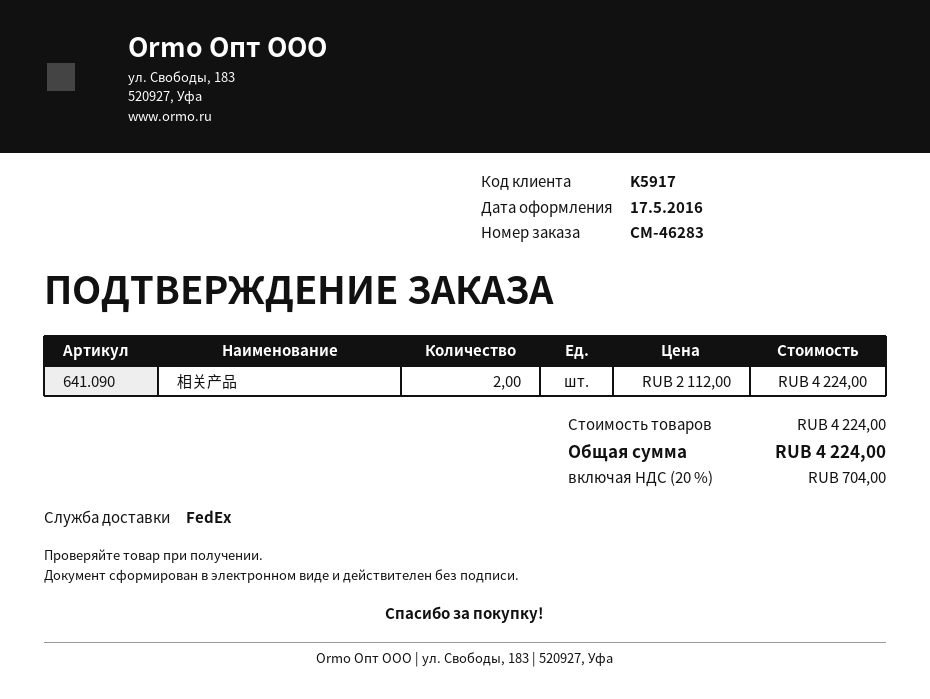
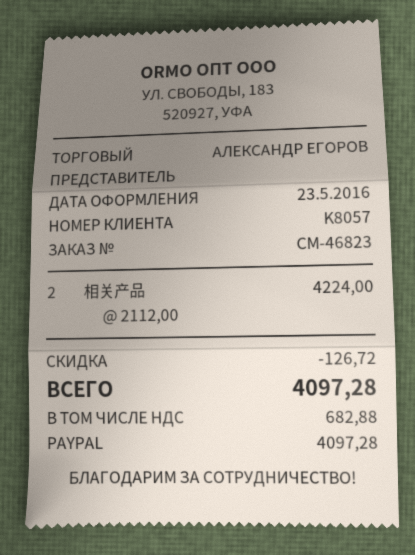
order number: CM-46283 -> CM-46823
order date: 2016-05-17 -> 2016-05-23
customer number: K5917 -> K8057
discount: none -> 126.72
tax: 704.00 -> 682.88
total: 4224.00 -> 4097.28

